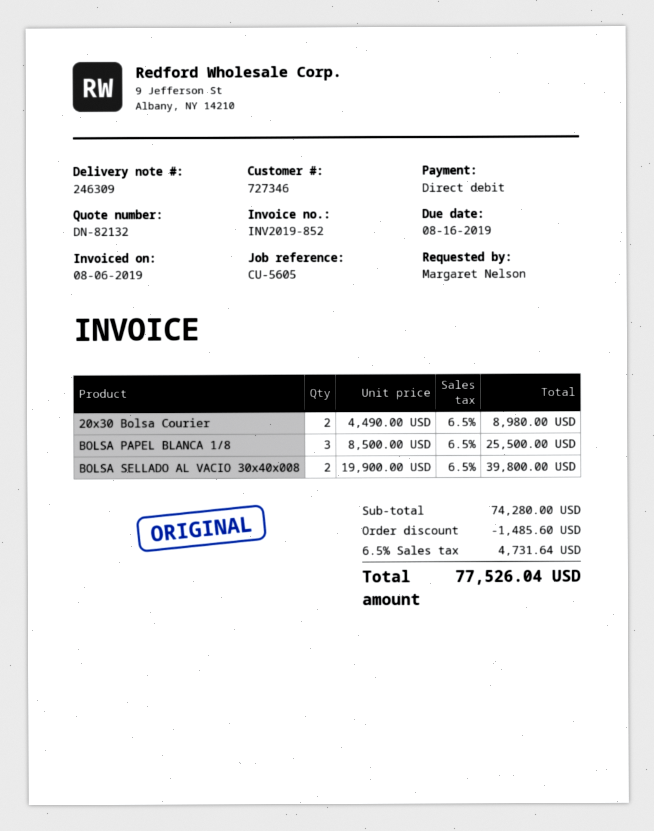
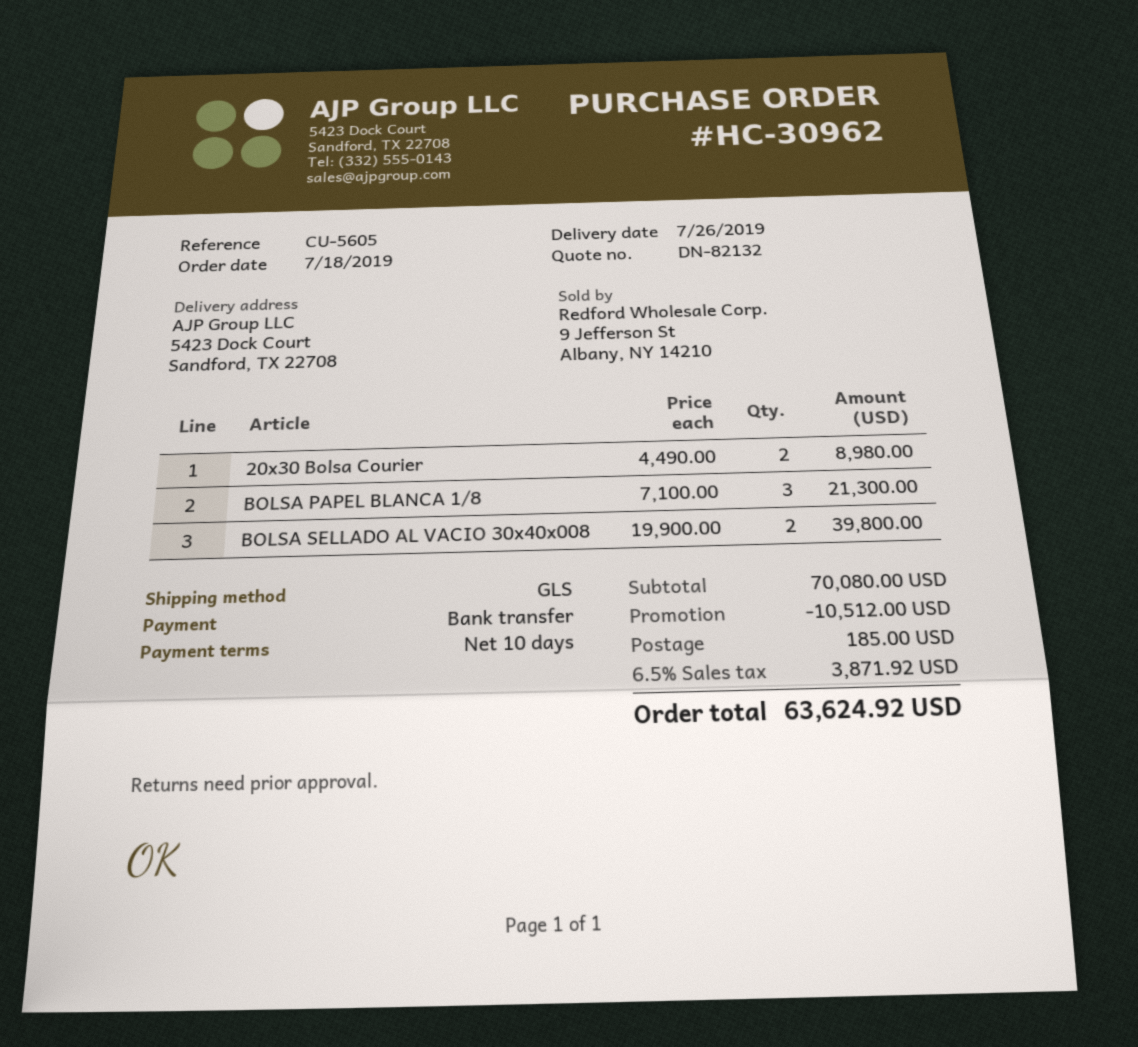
payment method: direct debit -> bank transfer
BOLSA PAPEL BLANCA 1/8: 3 x 8500.00 = 25500.00 -> 3 x 7100.00 = 21300.00
subtotal: 74280.00 -> 70080.00
discount: 1485.60 -> 10512.00
shipping: none -> 185.00
tax: 6.5% = 4731.64 -> 6.5% = 3871.92
total: 77526.04 -> 63624.92

